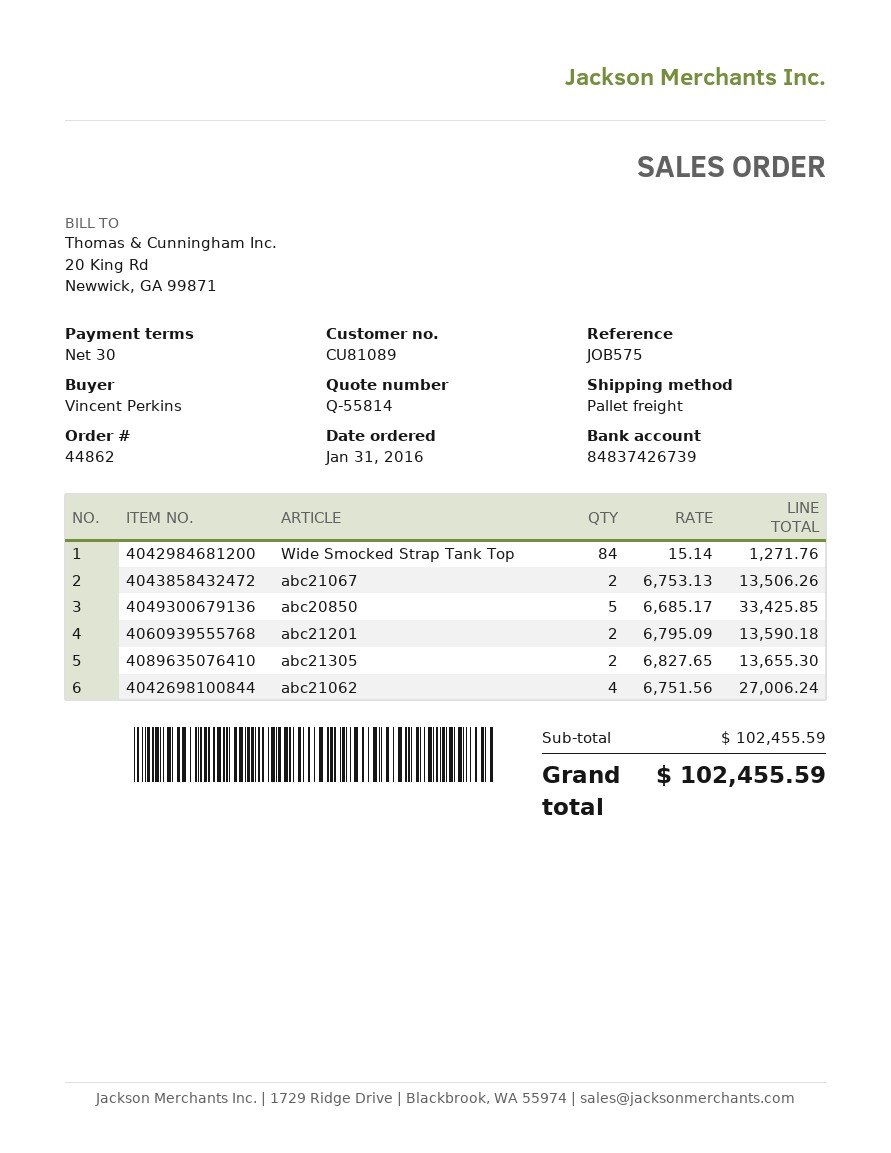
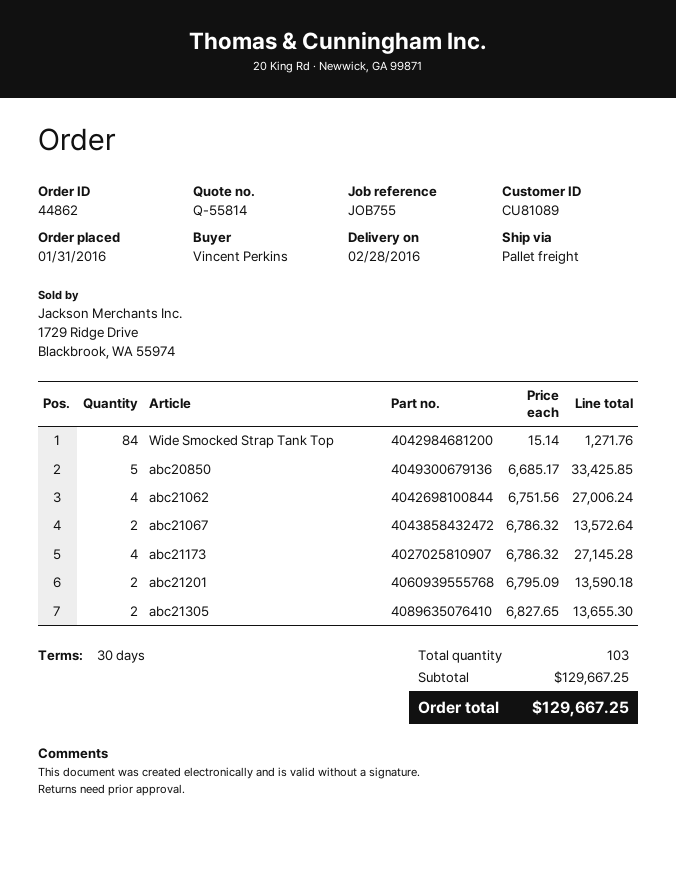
reference: JOB575 -> JOB755
abc21067: 2 x 6753.13 = 13506.26 -> 2 x 6786.32 = 13572.64
abc21173: none -> 4 x 6786.32 = 27145.28
subtotal: 102455.59 -> 129667.25
total: 102455.59 -> 129667.25

